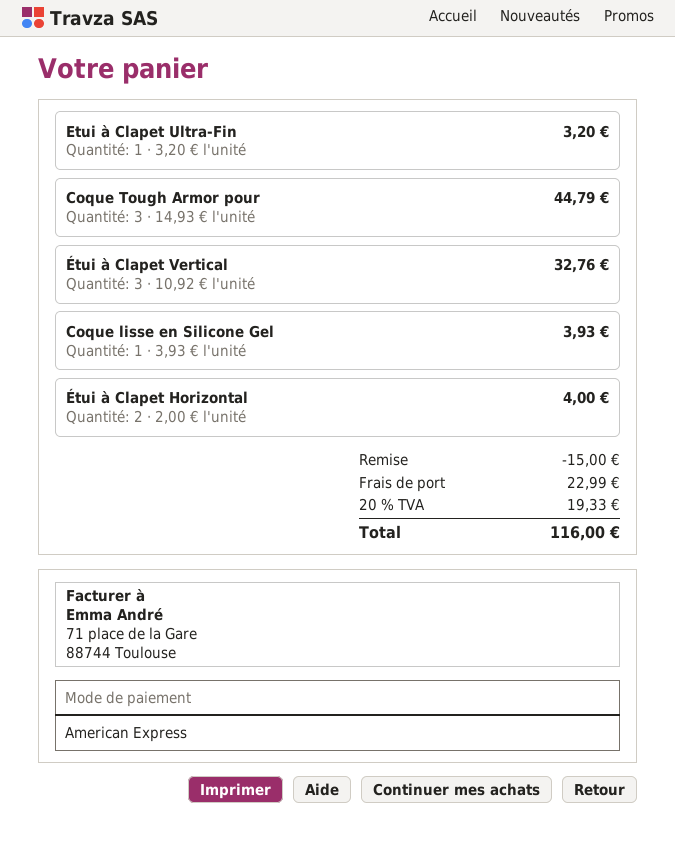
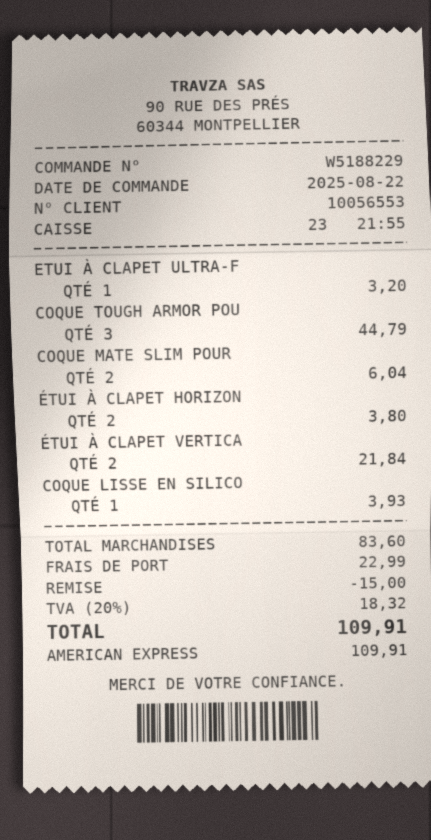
Étui à Clapet Vertical: 3 for 32.76 -> 2 for 21.84
Étui à Clapet Horizontal: 2 for 4.00 -> 2 for 3.80
COQUE MATE SLIM POUR: none -> 2 for 6.04
tax: 20% = 19.33 -> 20% = 18.32
total: 116.00 -> 109.91

